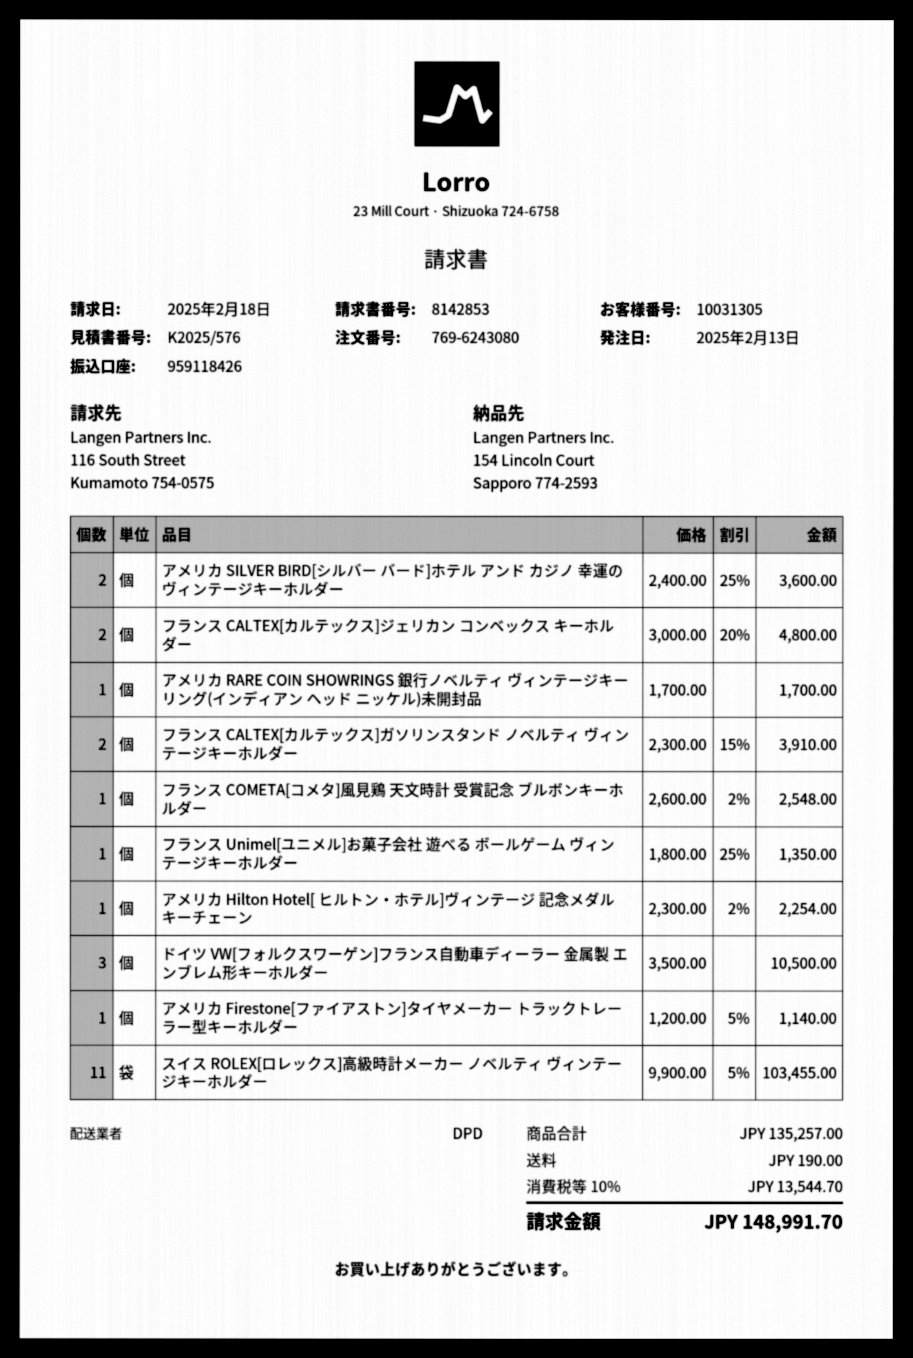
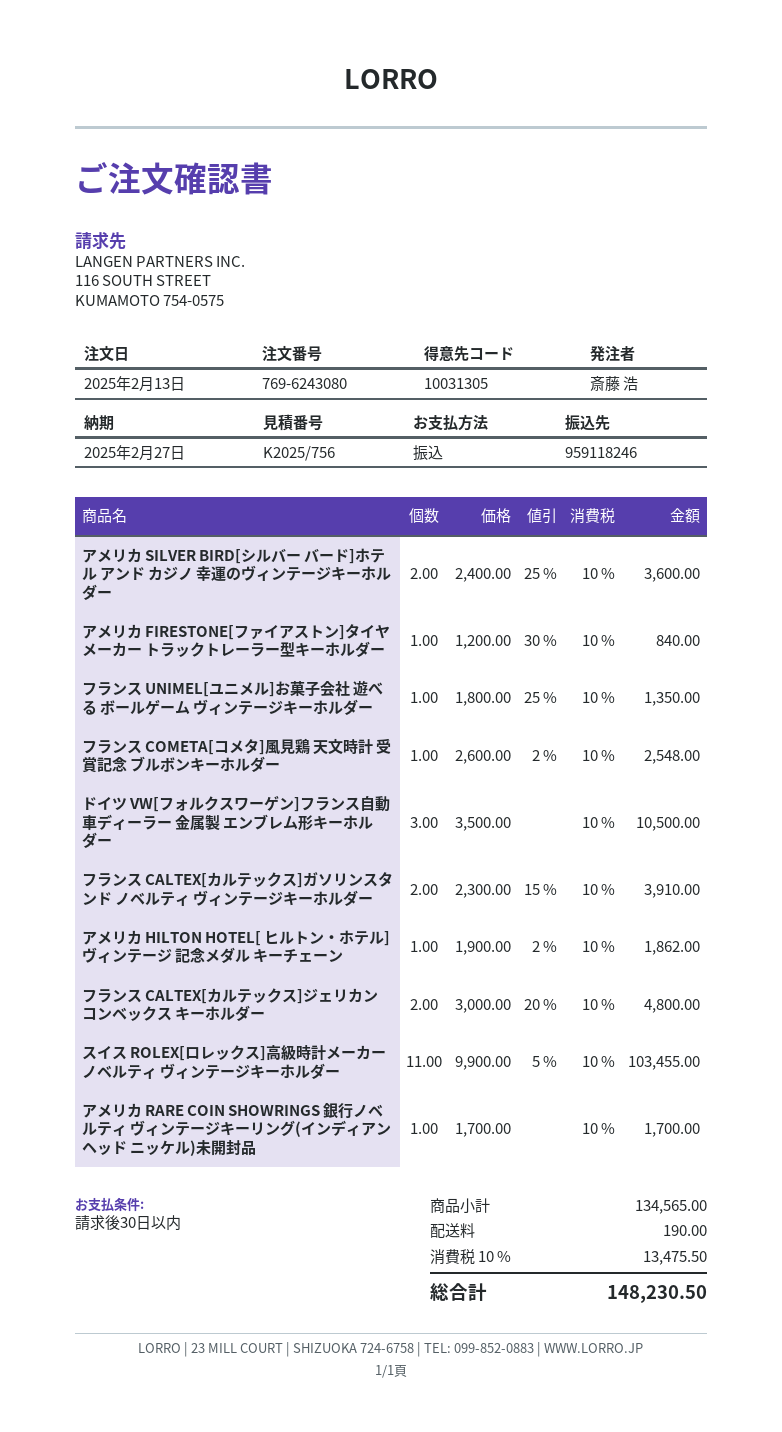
quote number: K2025/576 -> K2025/756
bank account: 959118426 -> 959118246
アメリカ Hilton Hotel[ ヒルトン・ホテル]ヴィンテージ 記念メダル キーチェーン: 1 x 2300.00 - 2% = 2254.00 -> 1 x 1900.00 - 2% = 1862.00
アメリカ Firestone[ファイアストン]タイヤメーカー トラックトレーラー型キーホルダー: 1 x 1200.00 - 5% = 1140.00 -> 1 x 1200.00 - 30% = 840.00
subtotal: 135257.00 -> 134565.00
tax: 10% = 13544.70 -> 10% = 13475.50
total: 148991.70 -> 148230.50

